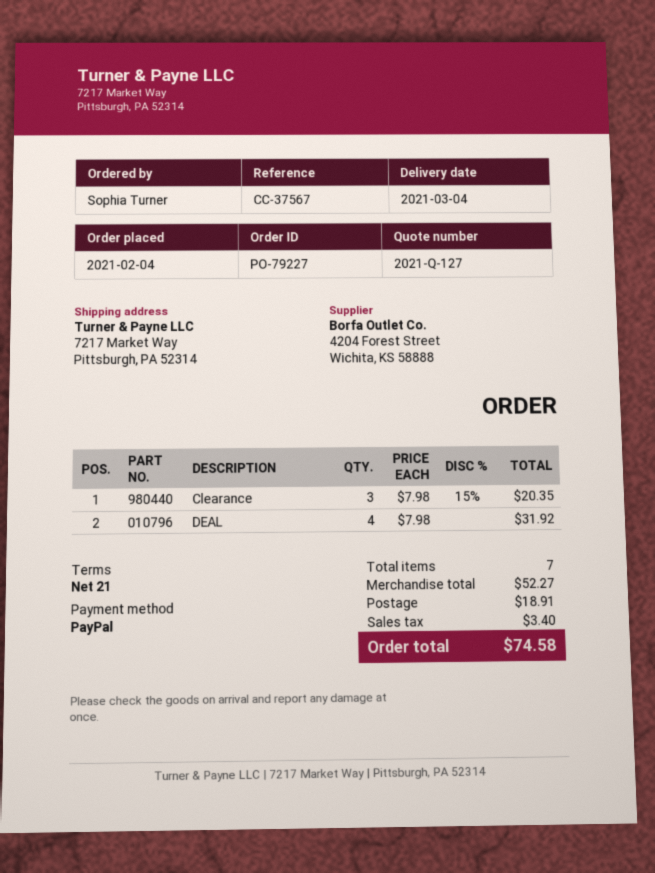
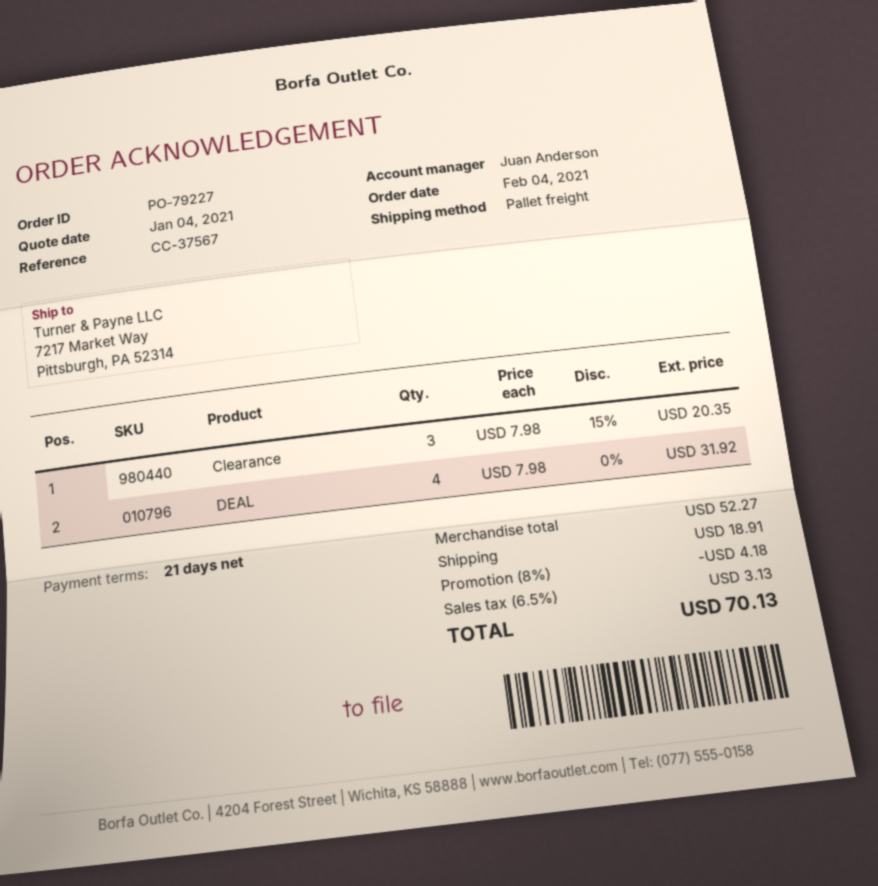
discount: none -> 8% = 4.18
tax: 3.40 -> 3.13
total: 74.58 -> 70.13

